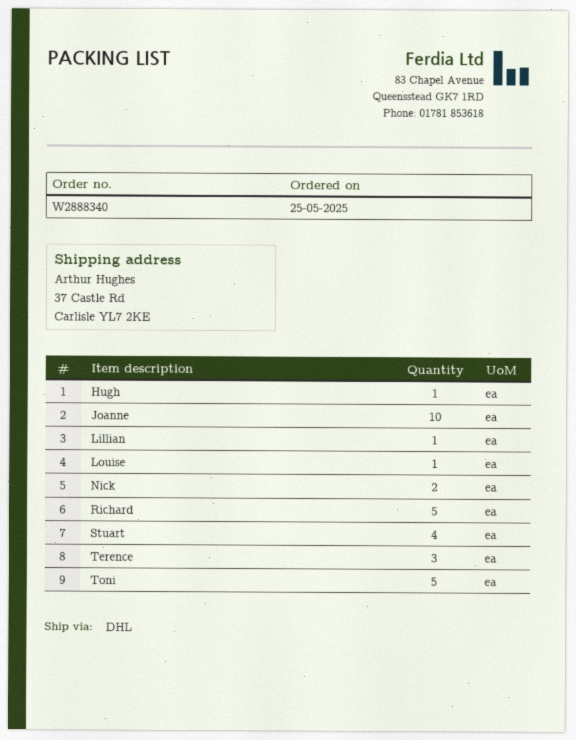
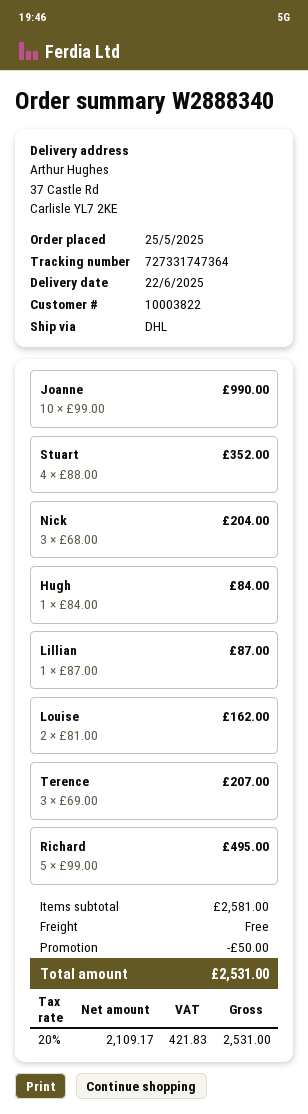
Louise: 1 -> 2
Nick: 2 -> 3
Toni: 5 -> none

